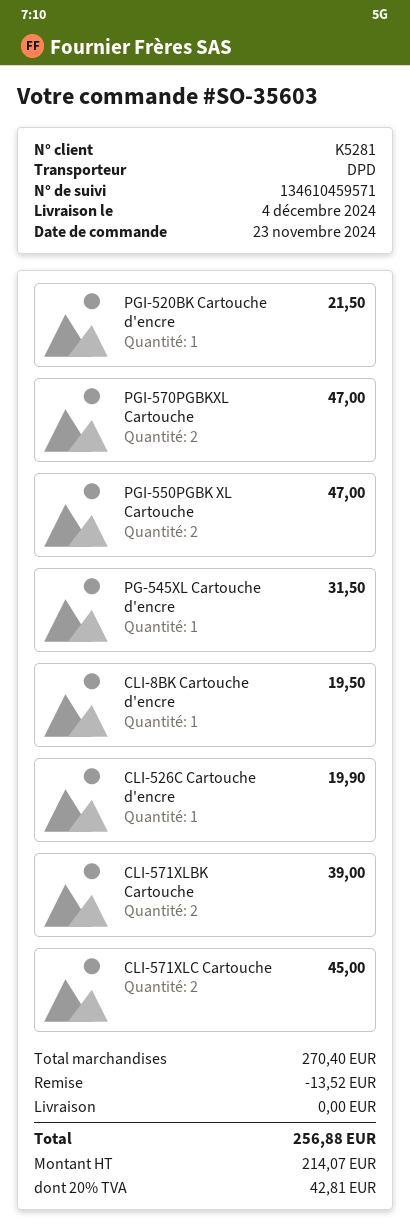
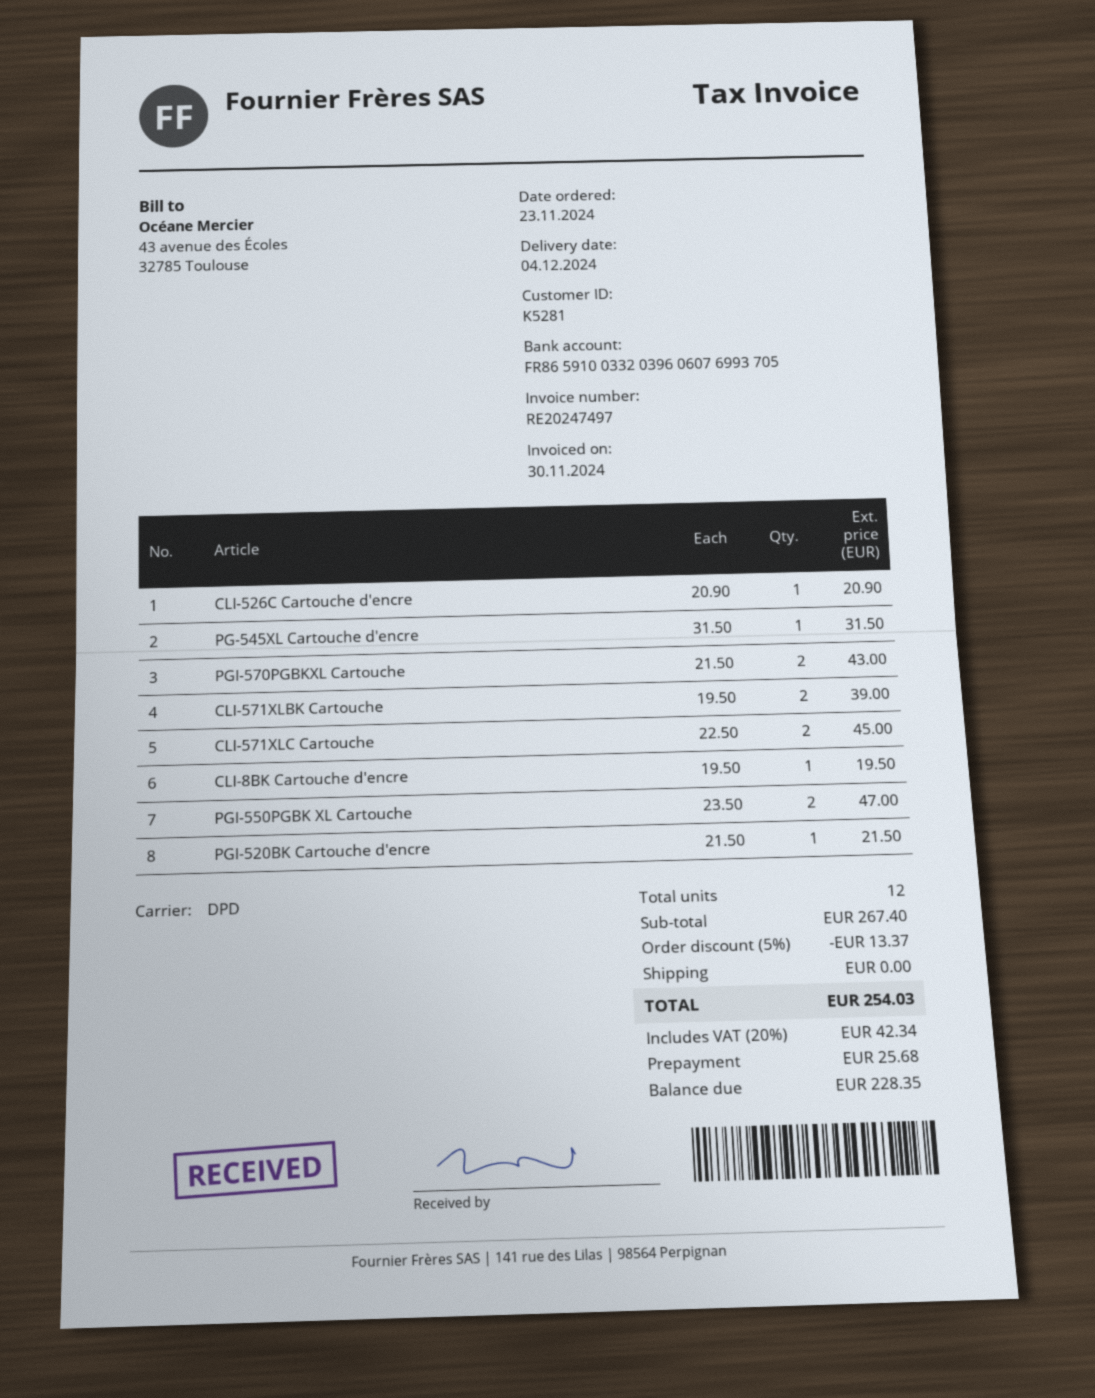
PGI-570PGBKXL Cartouche: 2 for 47.00 -> 2 for 43.00
CLI-526C Cartouche d'encre: 1 for 19.90 -> 1 for 20.90
subtotal: 270.40 -> 267.40
discount: 13.52 -> 13.37
tax: 20% = 42.81 -> 20% = 42.34
total: 256.88 -> 254.03

